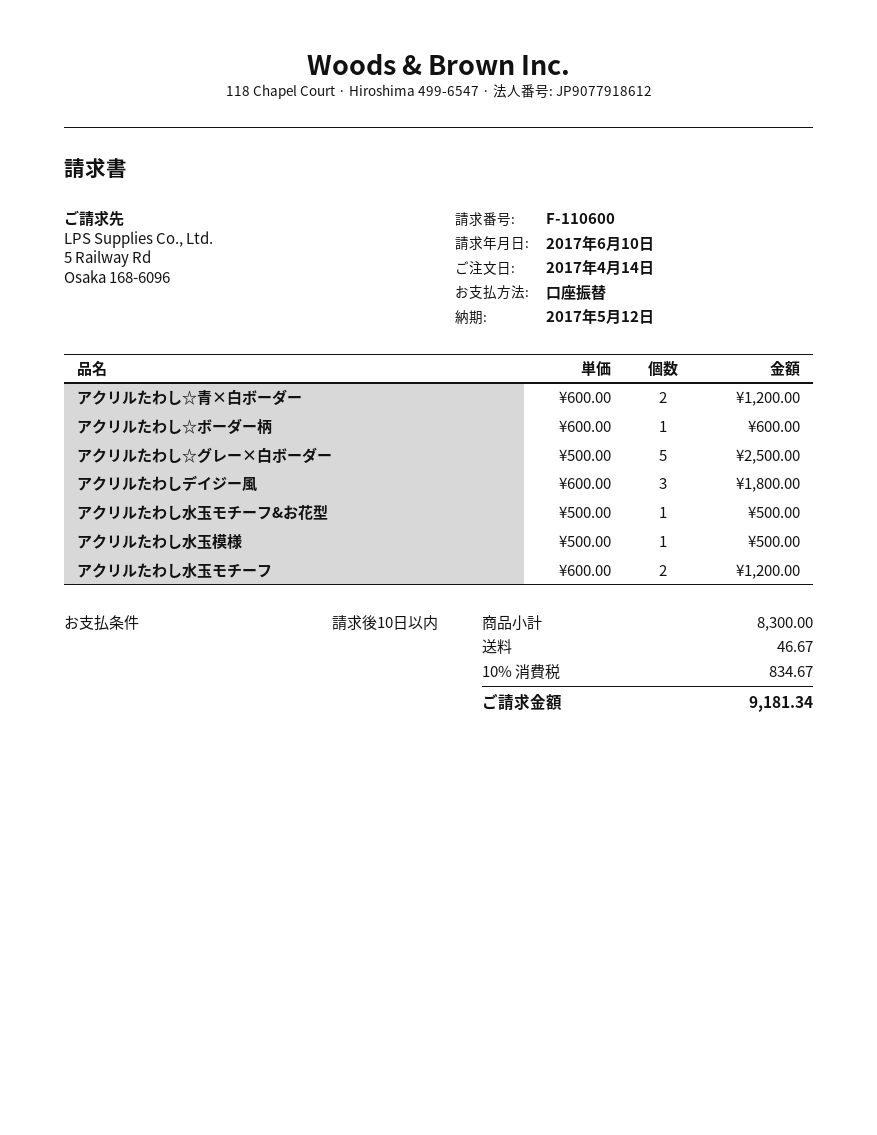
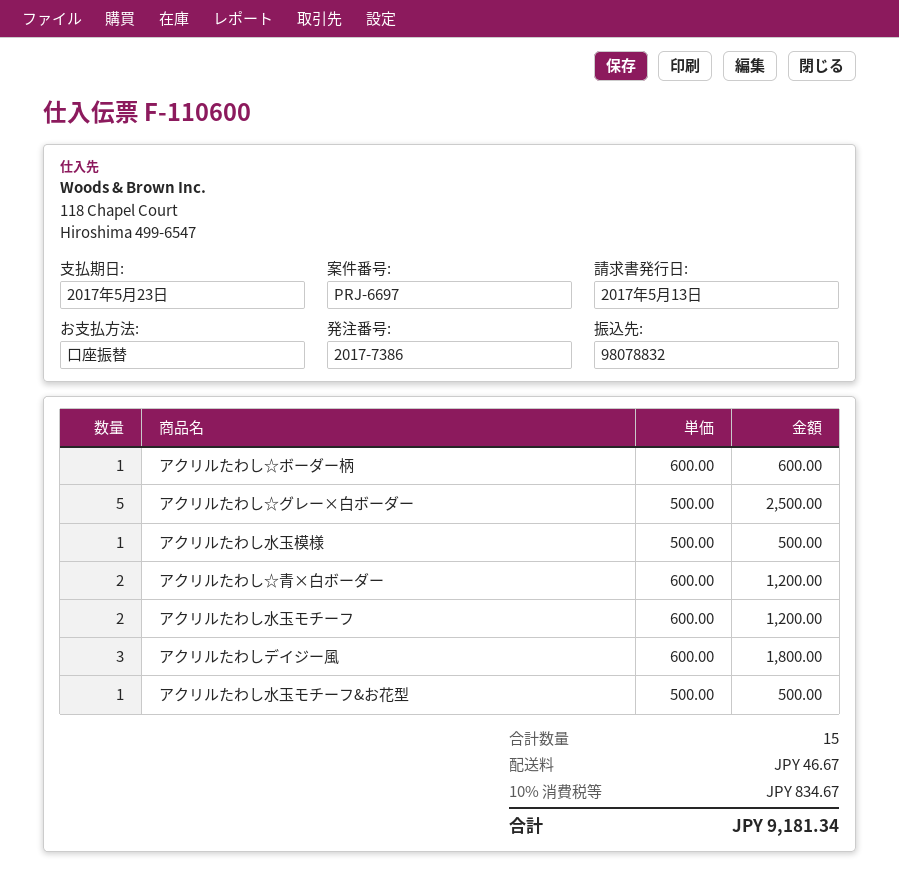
invoice date: 2017-06-10 -> 2017-05-13

